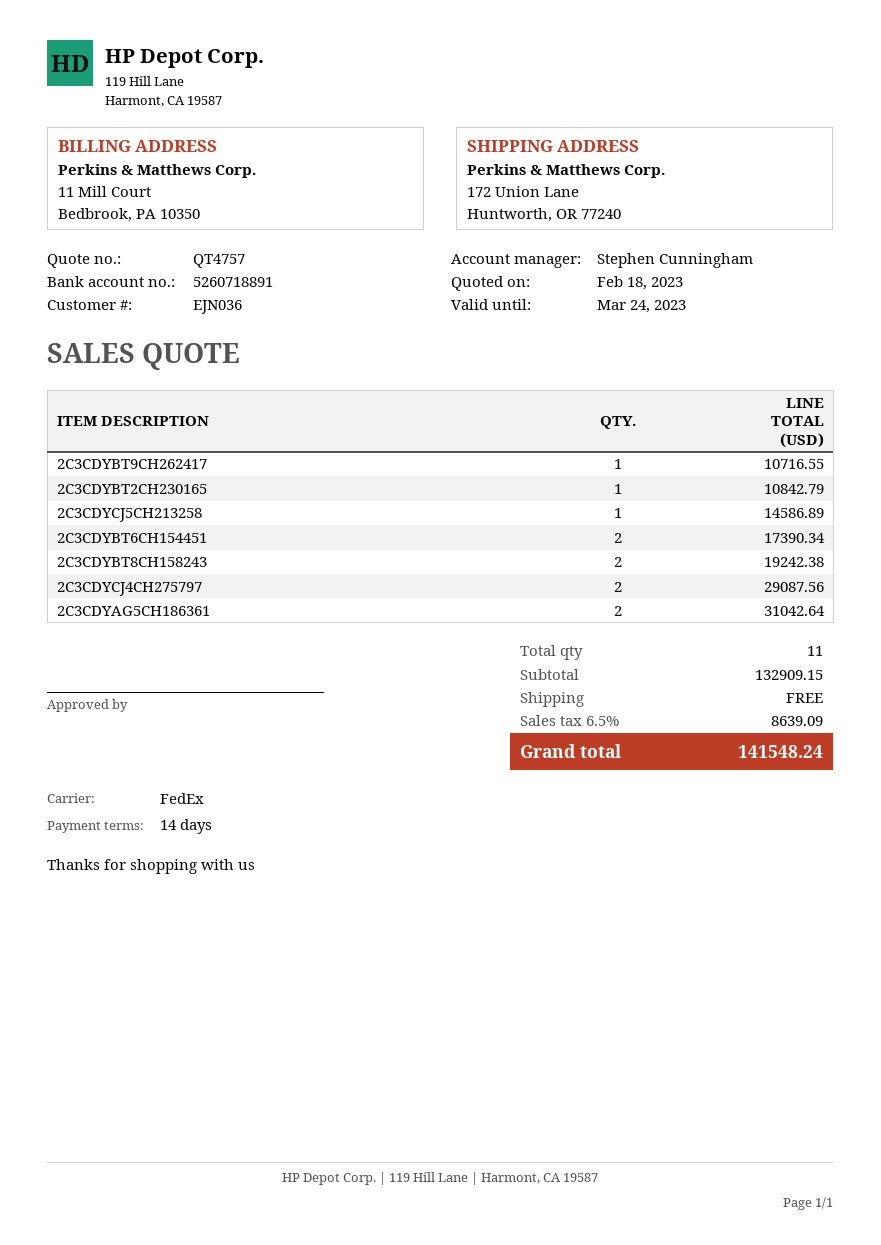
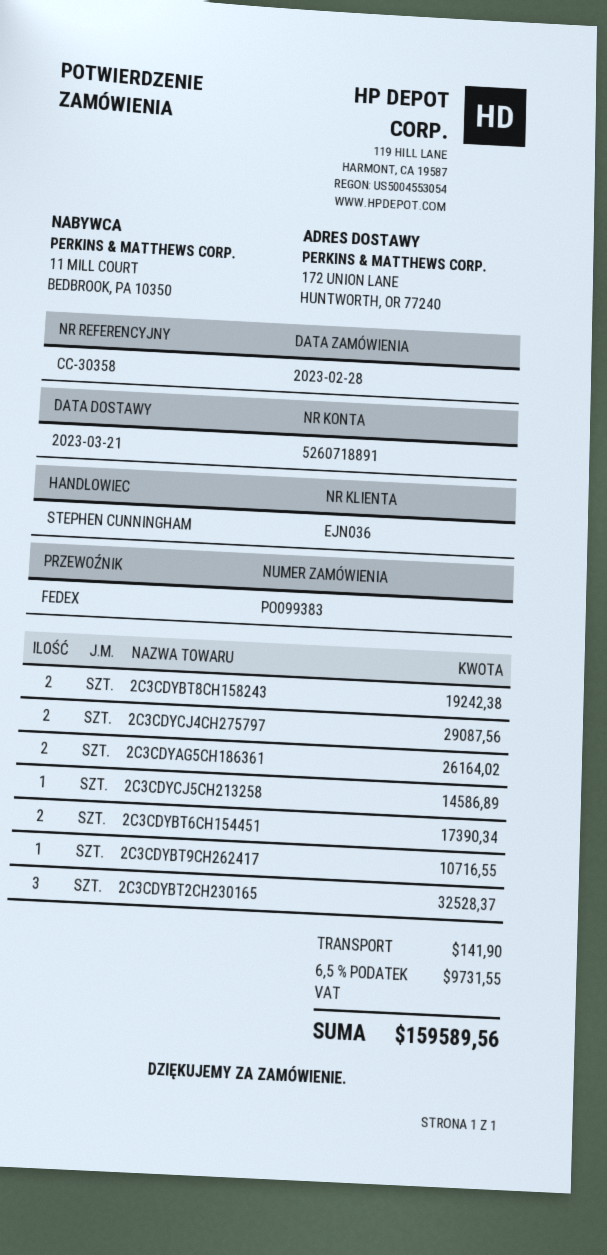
2C3CDYBT2CH230165: 1 for 10842.79 -> 3 for 32528.37
2C3CDYAG5CH186361: 2 for 31042.64 -> 2 for 26164.02
shipping: 0.00 -> 141.90
tax: 6.5% = 8639.09 -> 6.5% = 9731.55
total: 141548.24 -> 159589.56

